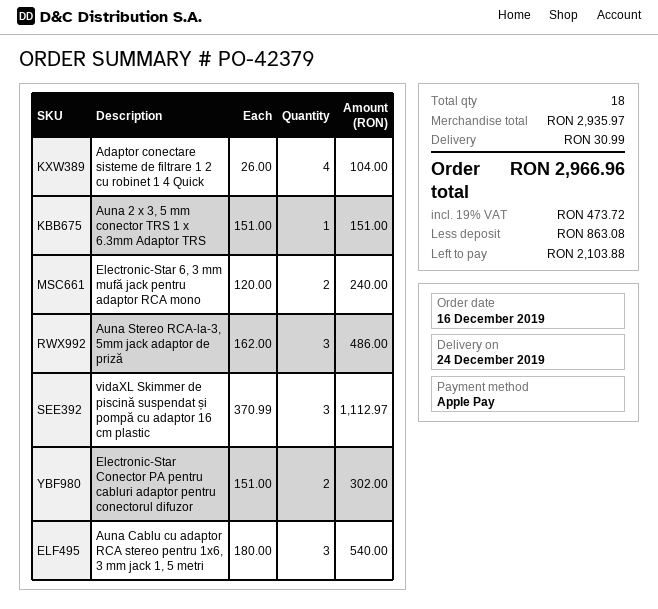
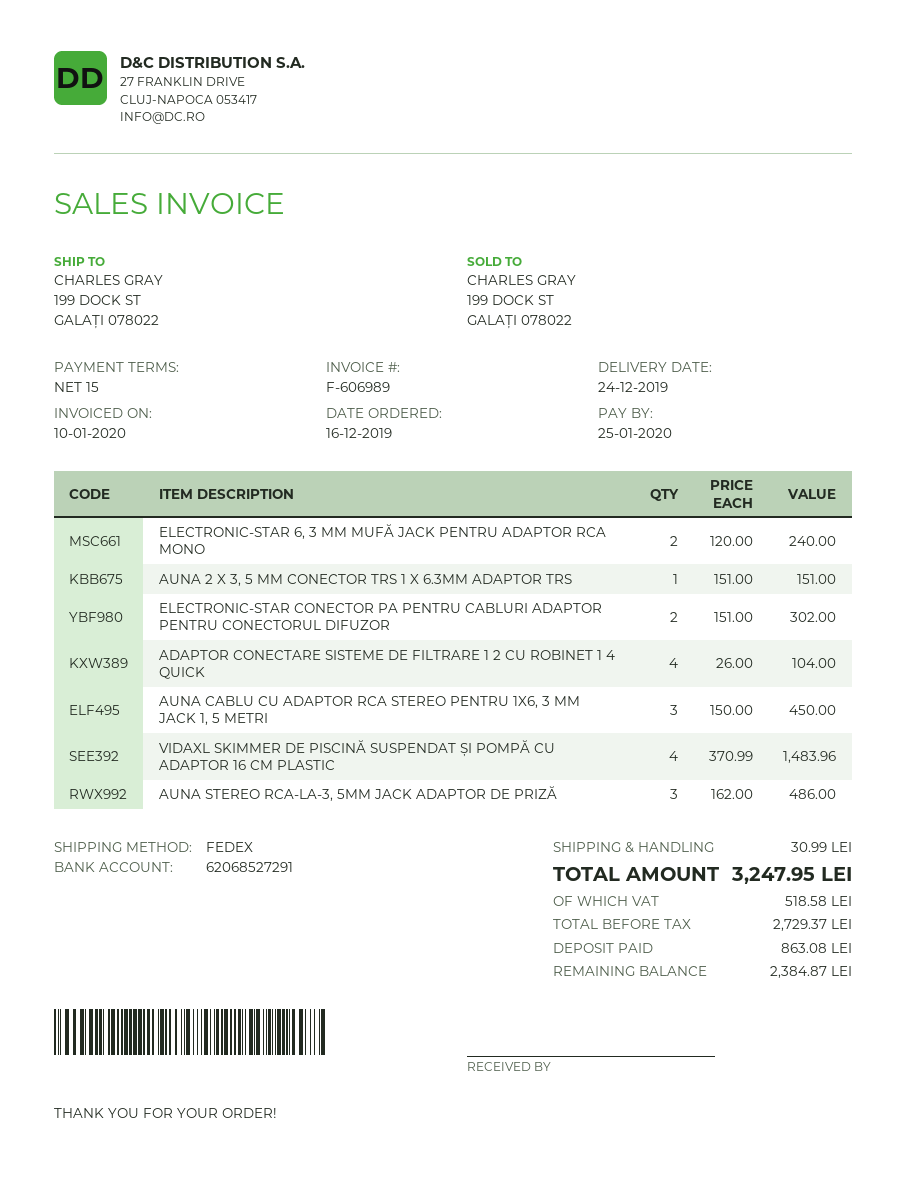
vidaXL Skimmer de piscină suspendat și pompă cu adaptor 16 cm plastic: 3 x 370.99 = 1112.97 -> 4 x 370.99 = 1483.96
Auna Cablu cu adaptor RCA stereo pentru 1x6, 3 mm jack 1, 5 metri: 3 x 180.00 = 540.00 -> 3 x 150.00 = 450.00
tax: 473.72 -> 518.58
total: 2966.96 -> 3247.95
balance: 2103.88 -> 2384.87

